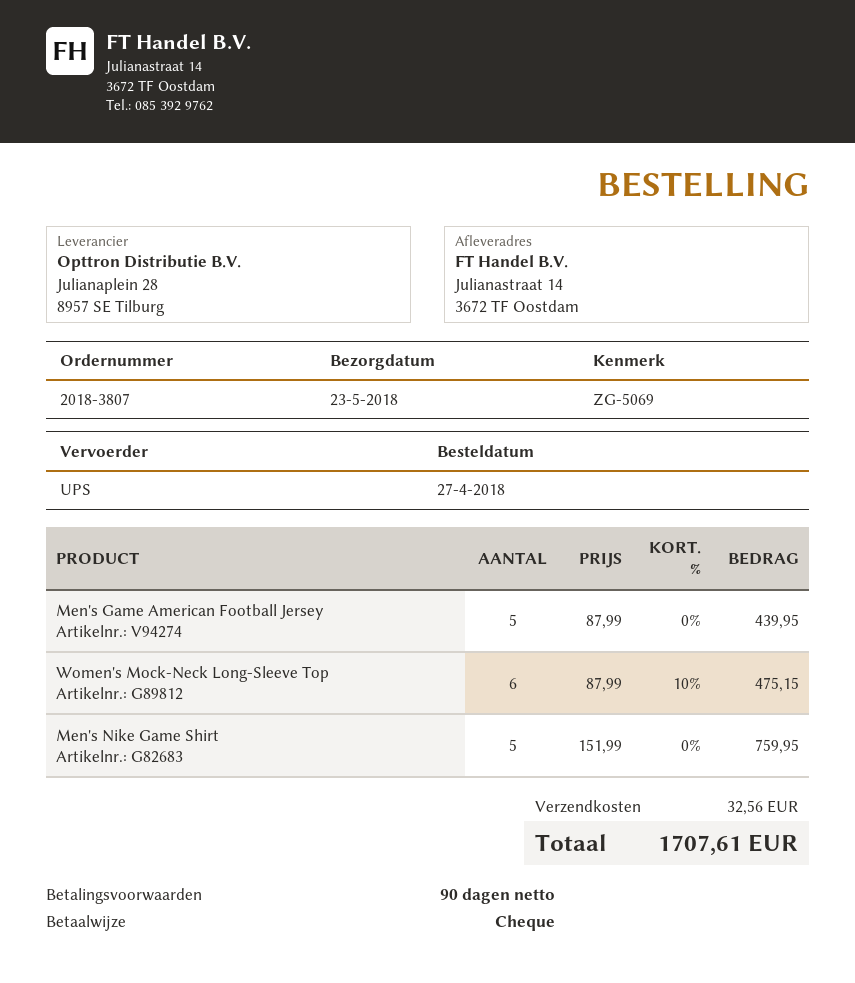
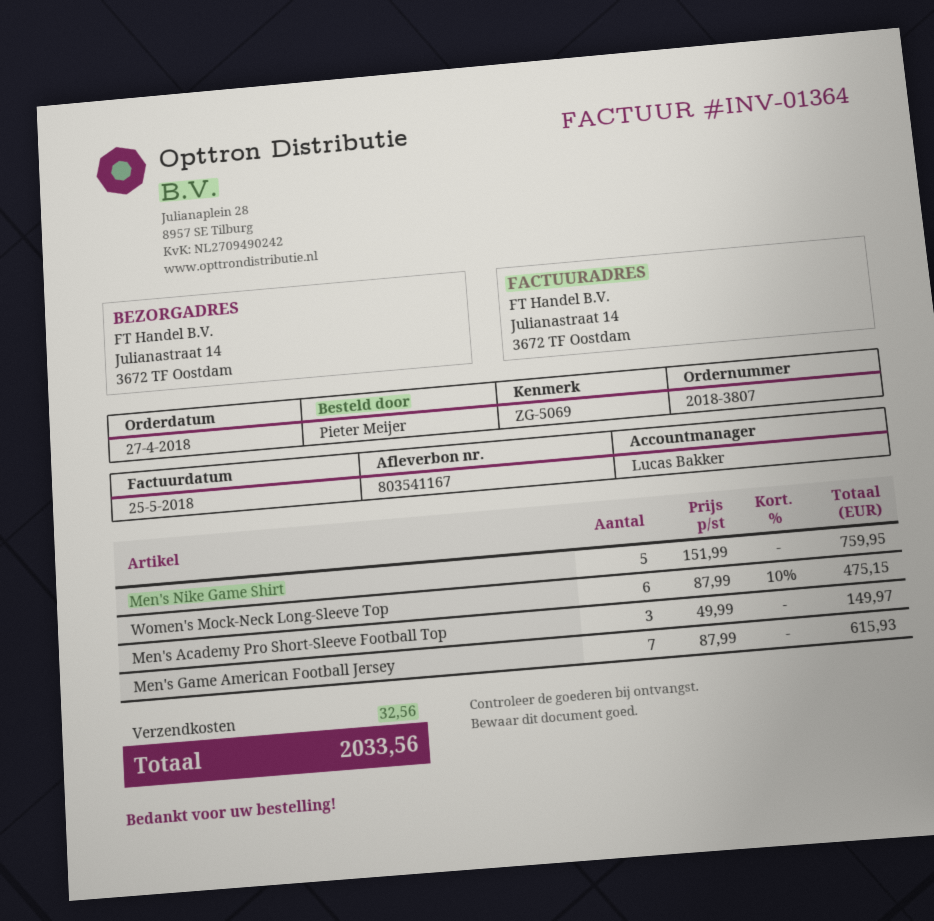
Men's Game American Football Jersey: 5 x 87.99 = 439.95 -> 7 x 87.99 = 615.93
Men's Academy Pro Short-Sleeve Football Top: none -> 3 x 49.99 = 149.97
total: 1707.61 -> 2033.56

